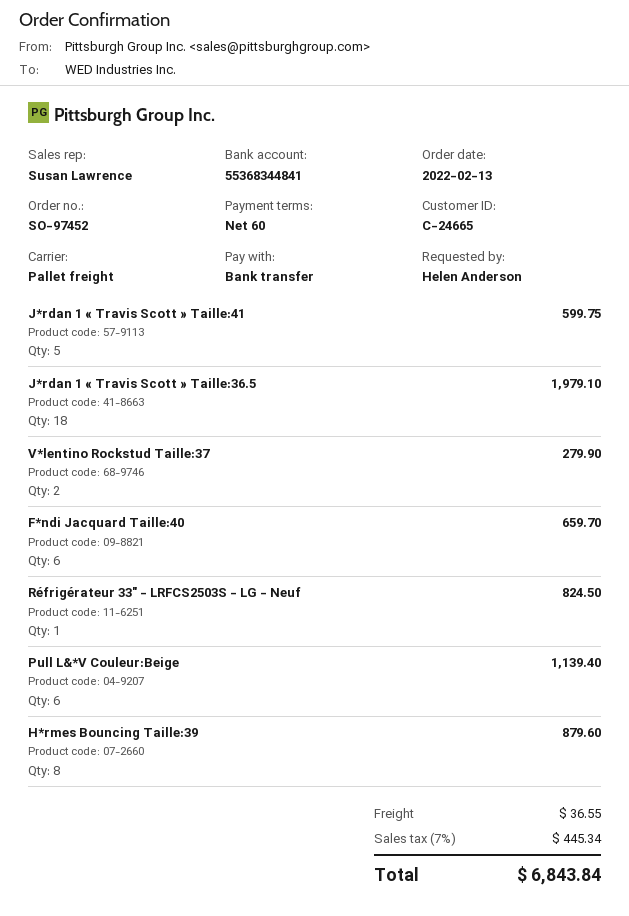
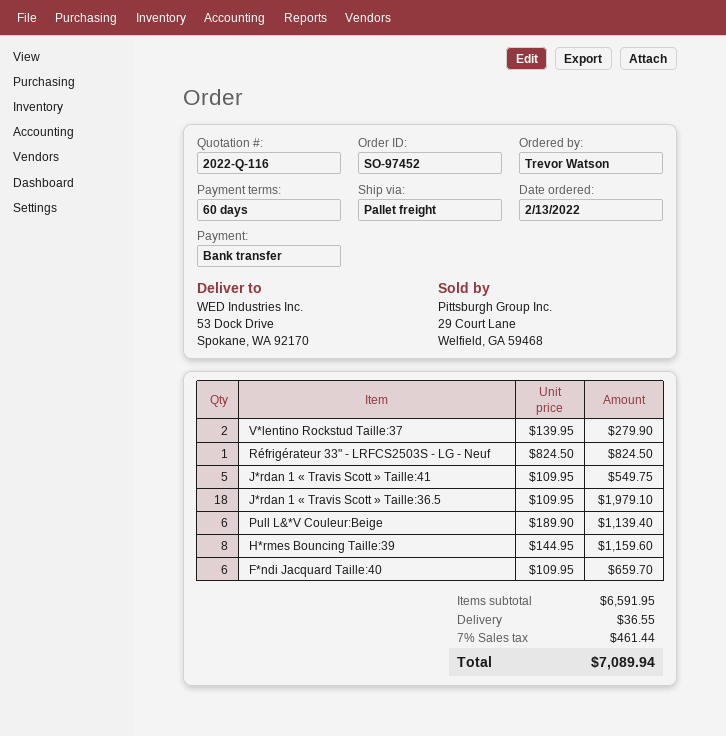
ordered by: Helen Anderson -> Trevor Watson
J*rdan 1 « Travis Scott » Taille:41: 5 for 599.75 -> 5 for 549.75
H*rmes Bouncing Taille:39: 8 for 879.60 -> 8 for 1159.60
tax: 7% = 445.34 -> 7% = 461.44
total: 6843.84 -> 7089.94

